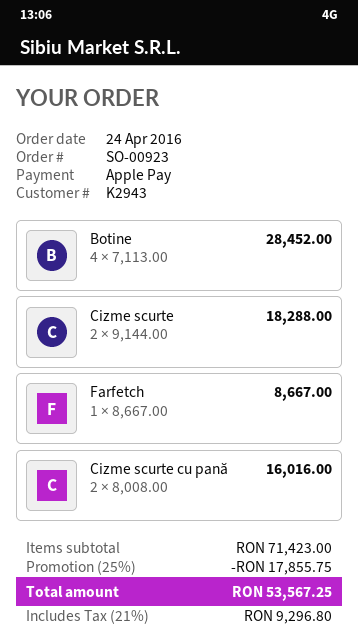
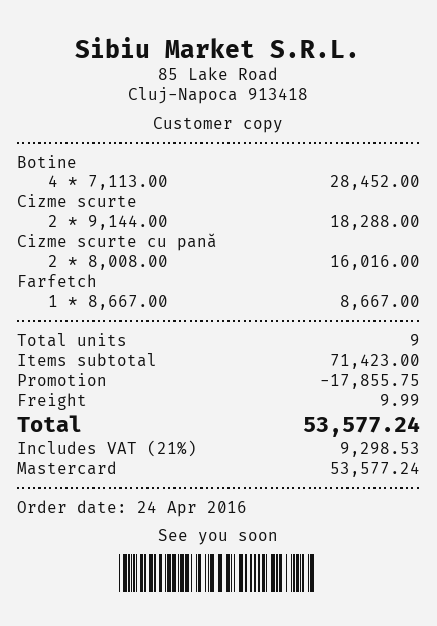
payment method: Apple Pay -> Mastercard
shipping: none -> 9.99
tax: 21% = 9296.80 -> 21% = 9298.53
total: 53567.25 -> 53577.24

